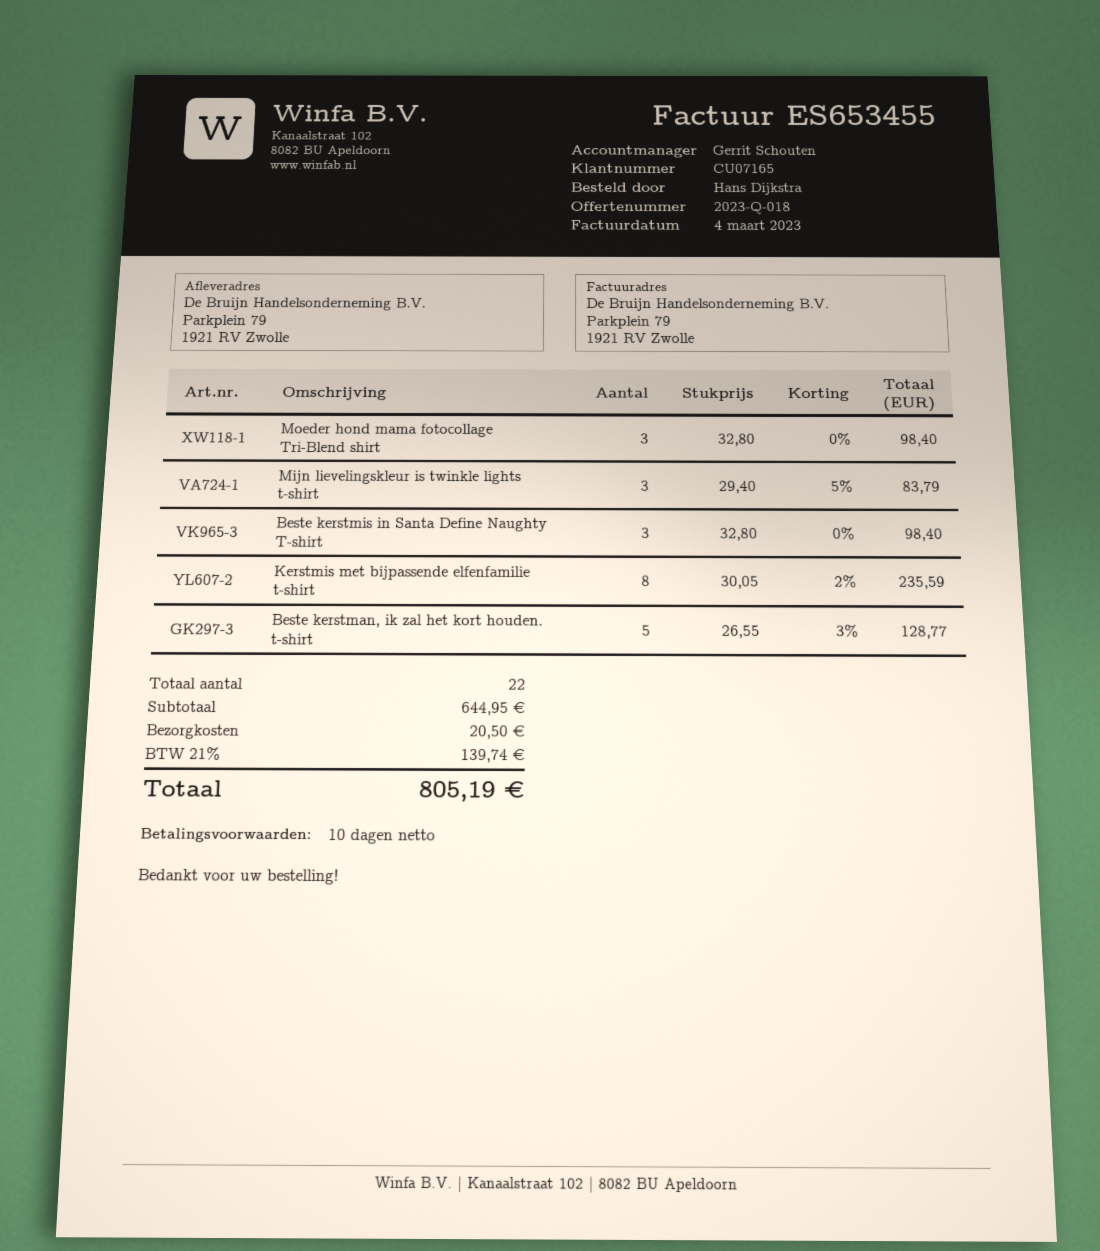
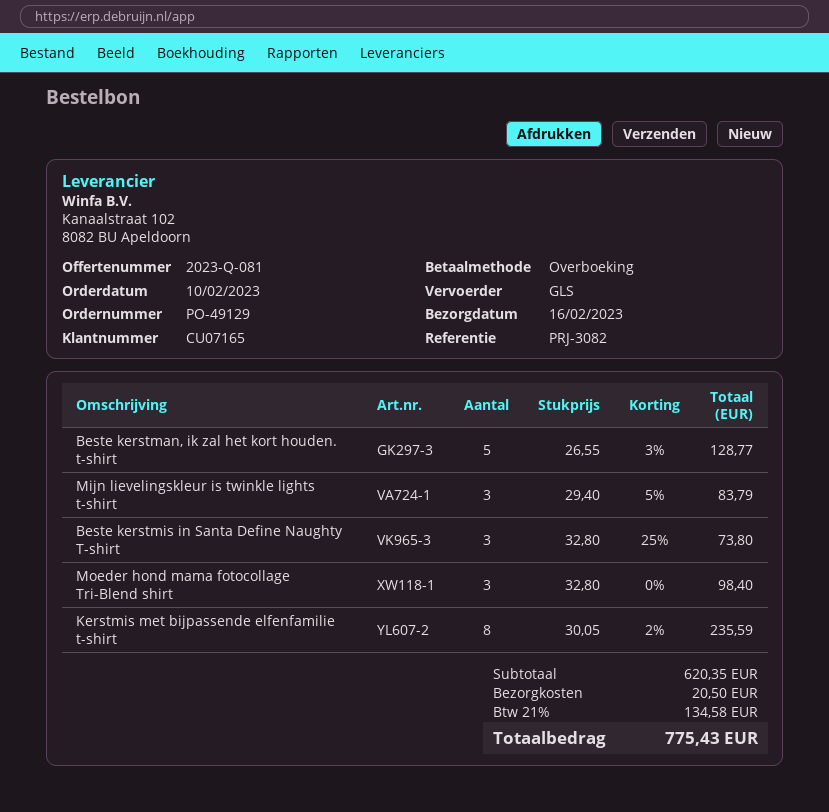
quote number: 2023-Q-018 -> 2023-Q-081
Beste kerstmis in Santa Define Naughty T-shirt: 3 x 32.80 = 98.40 -> 3 x 32.80 - 25% = 73.80
subtotal: 644.95 -> 620.35
tax: 21% = 139.74 -> 21% = 134.58
total: 805.19 -> 775.43

